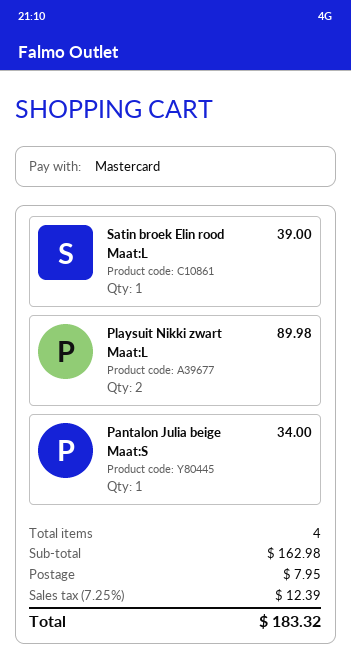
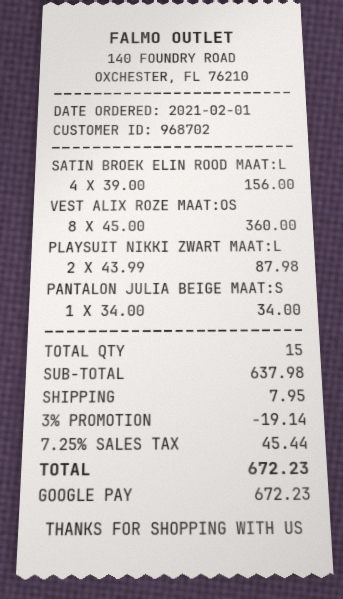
payment method: Mastercard -> Google Pay
Satin broek Elin rood Maat:L: 1 for 39.00 -> 4 for 156.00
Playsuit Nikki zwart Maat:L: 2 for 89.98 -> 2 for 87.98
VEST ALIX ROZE MAAT:OS: none -> 8 for 360.00
total quantity: 4 -> 15
subtotal: 162.98 -> 637.98
discount: none -> 3% = 19.14
tax: 7.25% = 12.39 -> 7.25% = 45.44
total: 183.32 -> 672.23

